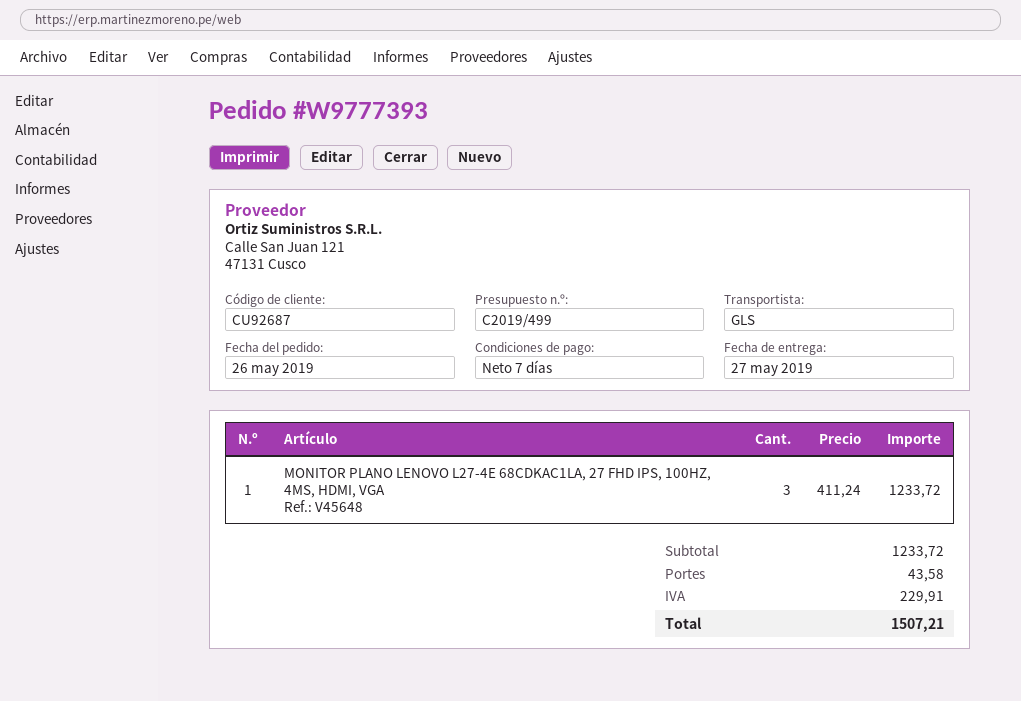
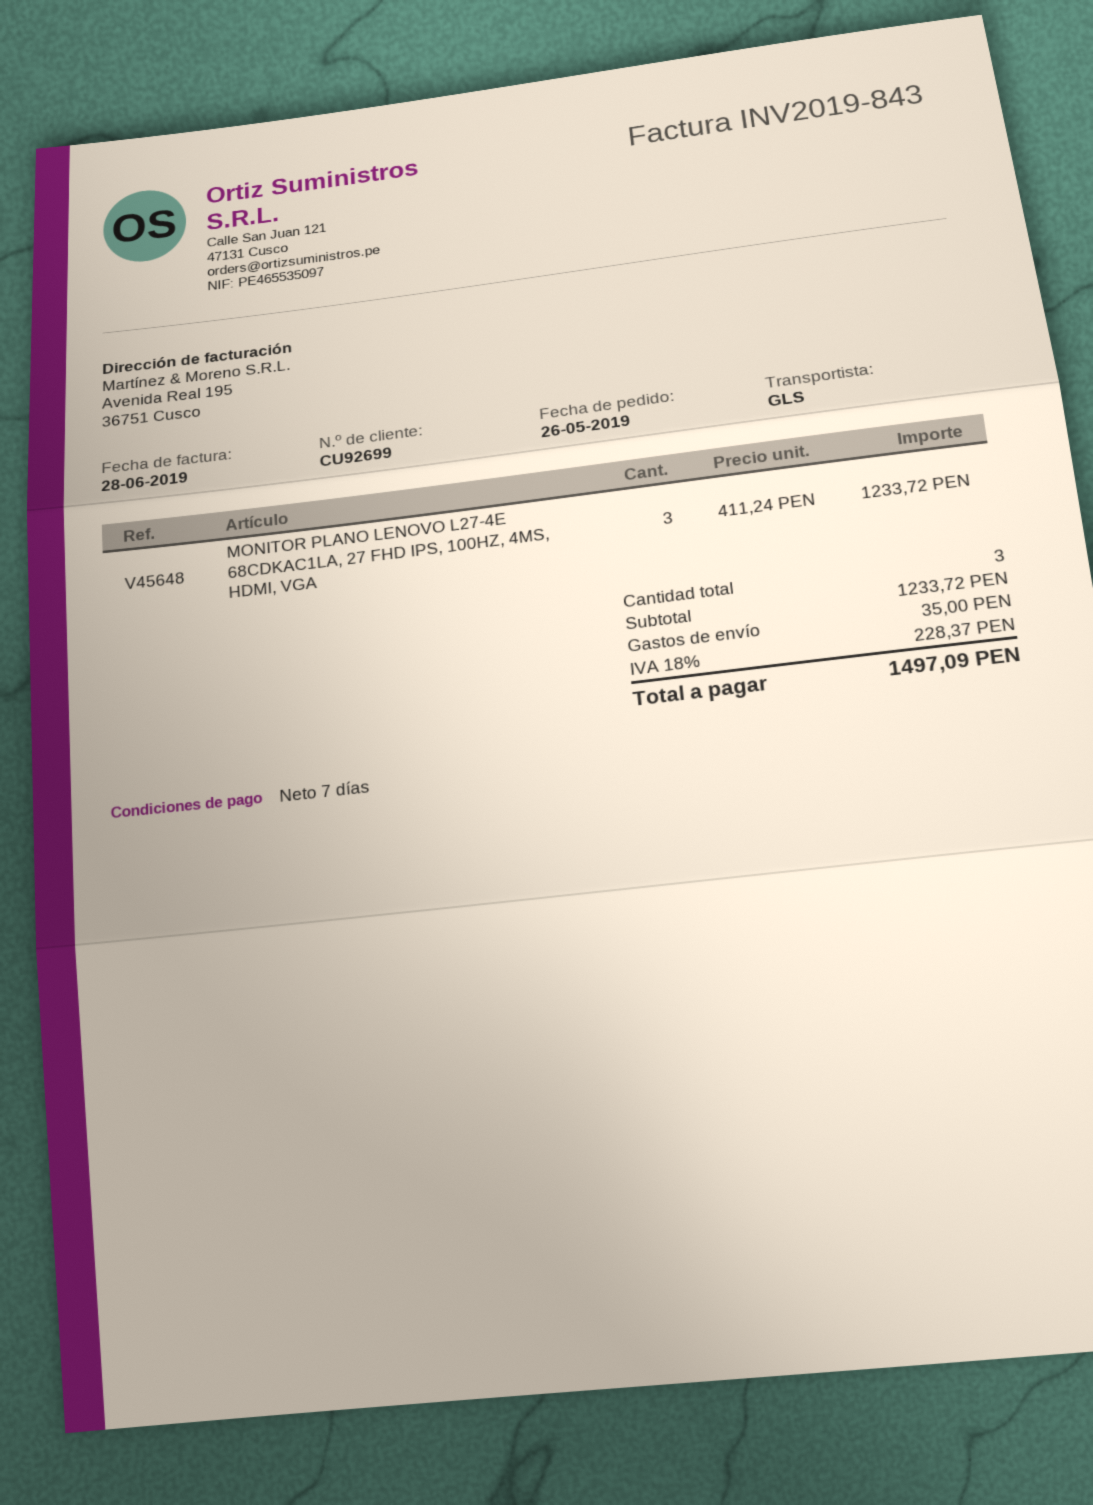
customer number: CU92687 -> CU92699
shipping: 43.58 -> 35.00
tax: 229.91 -> 228.37
total: 1507.21 -> 1497.09

